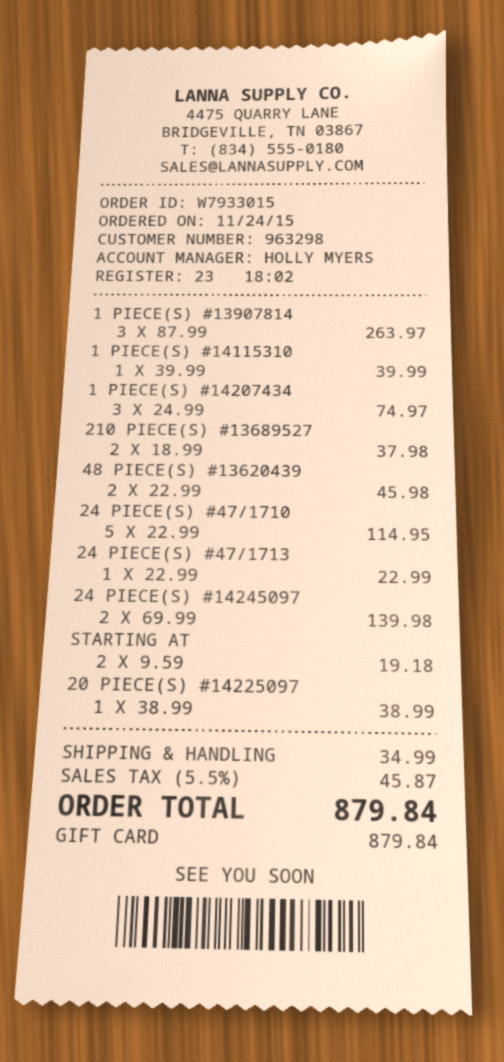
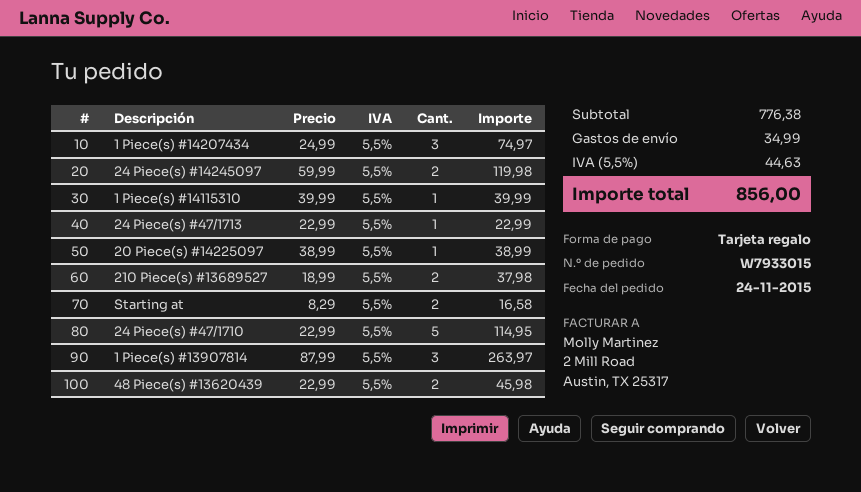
24 PIECE(S) #14245097: 2 x 69.99 = 139.98 -> 2 x 59.99 = 119.98
STARTING AT: 2 x 9.59 = 19.18 -> 2 x 8.29 = 16.58
tax: 5.5% = 45.87 -> 5.5% = 44.63
total: 879.84 -> 856.00

